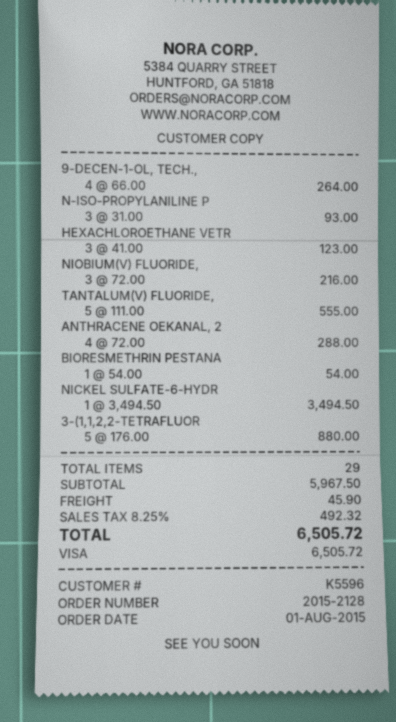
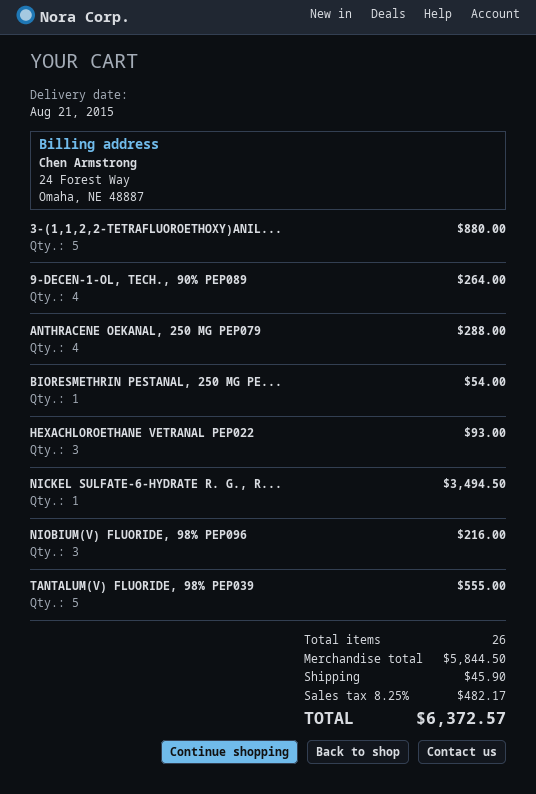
N-ISO-PROPYLANILINE P: 3 for 93.00 -> none
HEXACHLOROETHANE VETR: 3 for 123.00 -> 3 for 93.00
total quantity: 29 -> 26
subtotal: 5967.50 -> 5844.50
tax: 8.25% = 492.32 -> 8.25% = 482.17
total: 6505.72 -> 6372.57

